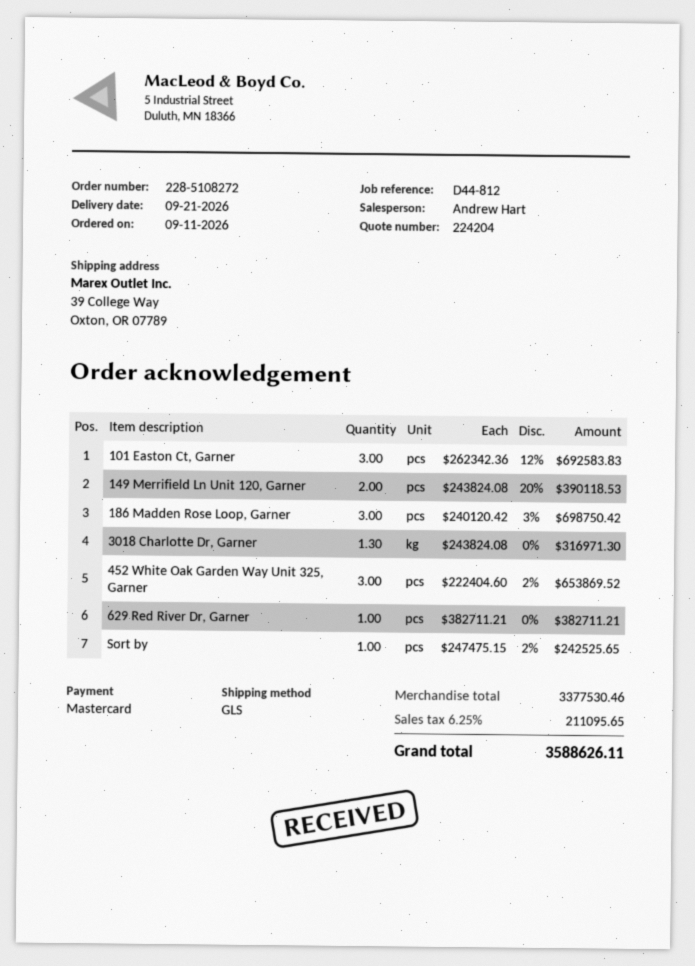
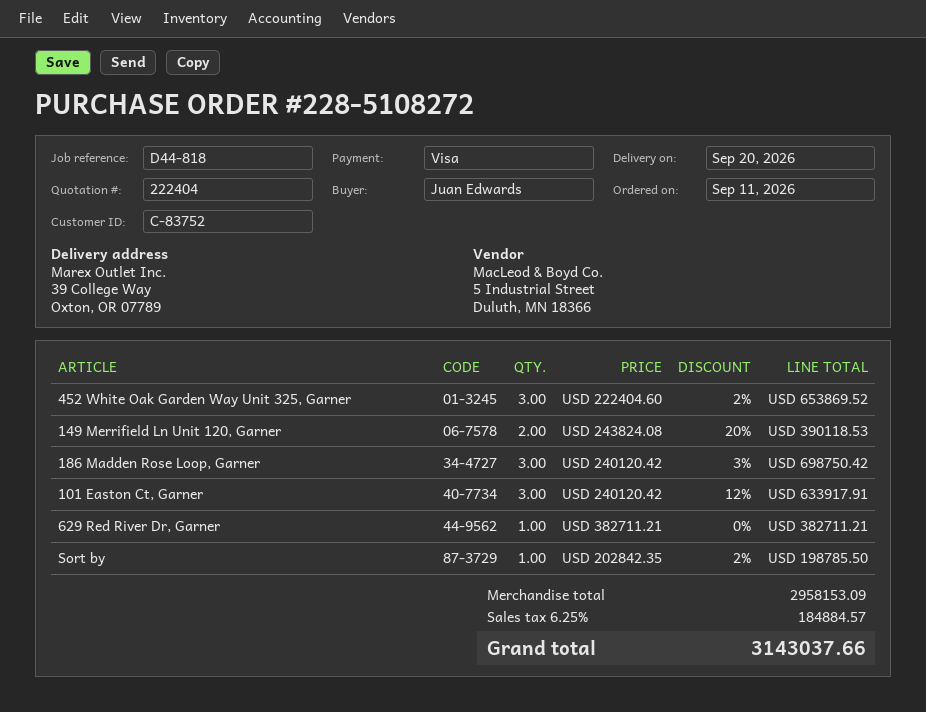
quote number: 224204 -> 222404
delivery date: 2026-09-21 -> 2026-09-20
reference: D44-812 -> D44-818
payment method: Mastercard -> Visa
101 Easton Ct, Garner: 3 x 262342.36 - 12% = 692583.83 -> 3 x 240120.42 - 12% = 633917.91
3018 Charlotte Dr, Garner: 1.3 x 243824.08 = 316971.30 -> none
Sort by: 1 x 247475.15 - 2% = 242525.65 -> 1 x 202842.35 - 2% = 198785.50
subtotal: 3377530.46 -> 2958153.09
tax: 6.25% = 211095.65 -> 6.25% = 184884.57
total: 3588626.11 -> 3143037.66

